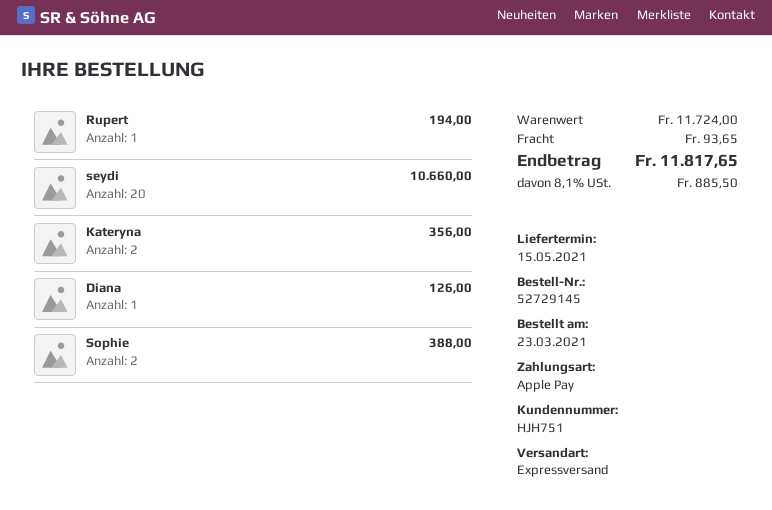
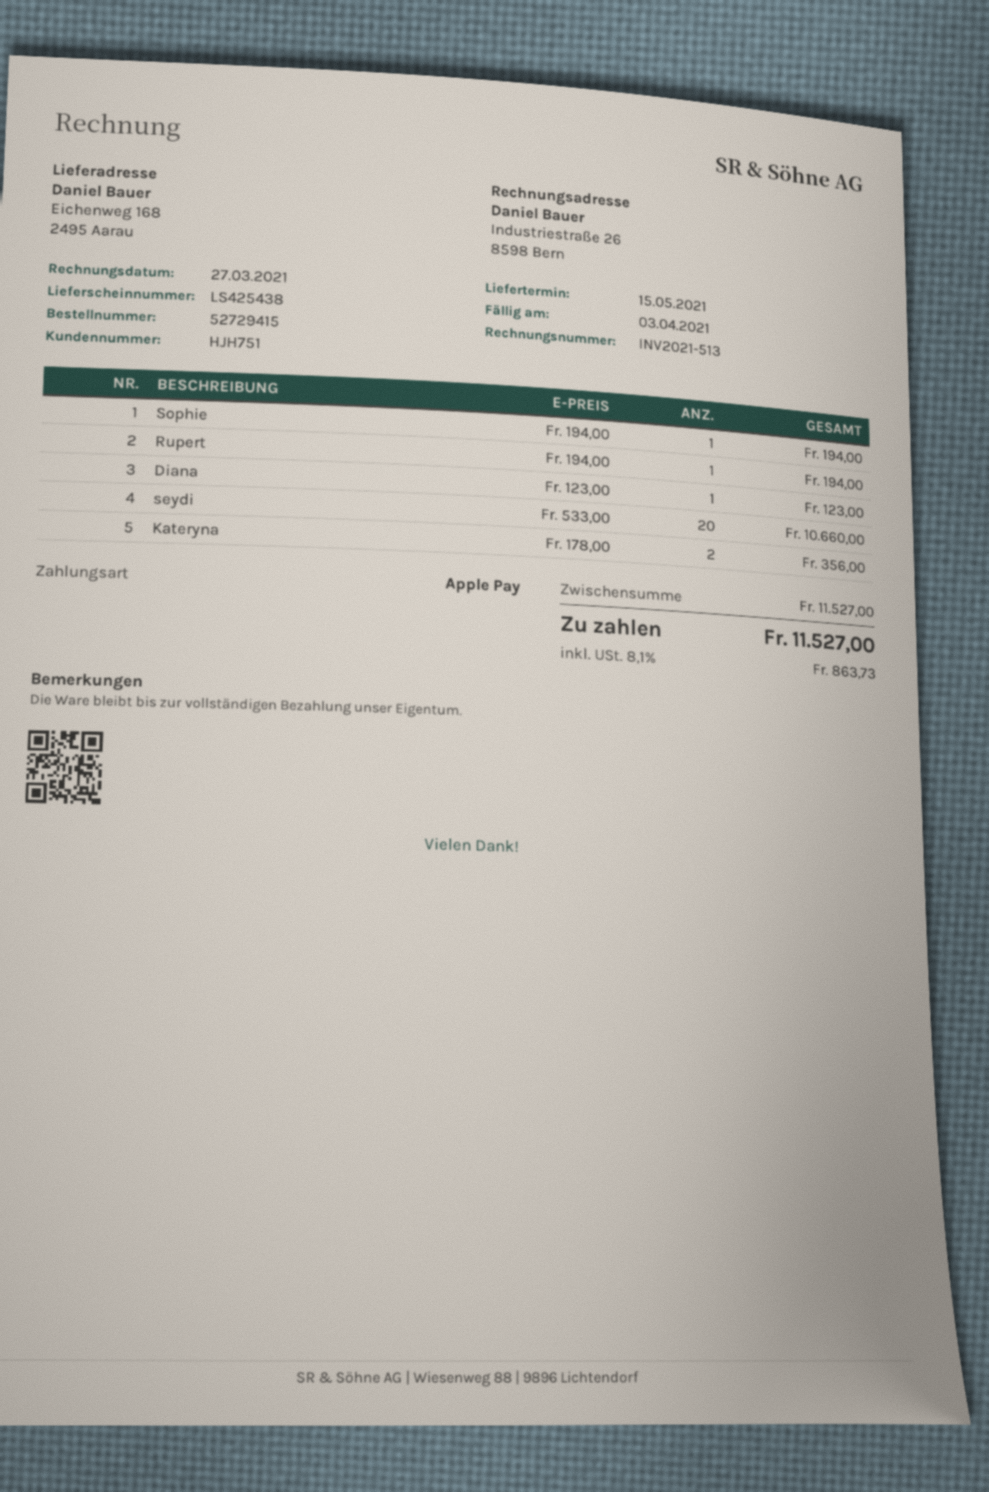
order number: 52729145 -> 52729415
Diana: 1 for 126.00 -> 1 for 123.00
Sophie: 2 for 388.00 -> 1 for 194.00
subtotal: 11724.00 -> 11527.00
shipping: 93.65 -> none
tax: 8.1% = 885.50 -> 8.1% = 863.73
total: 11817.65 -> 11527.00

